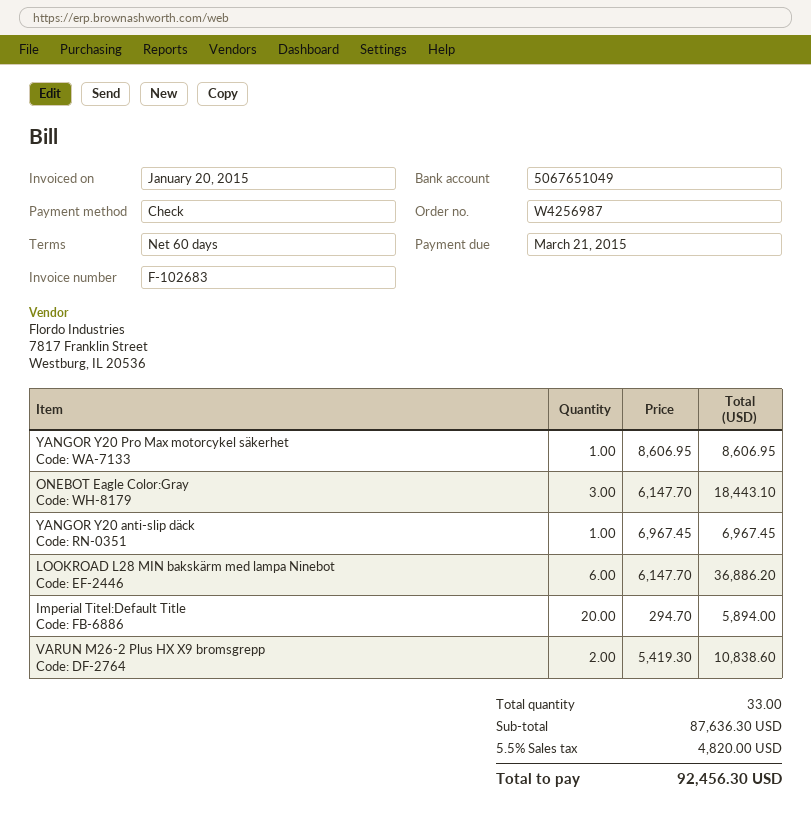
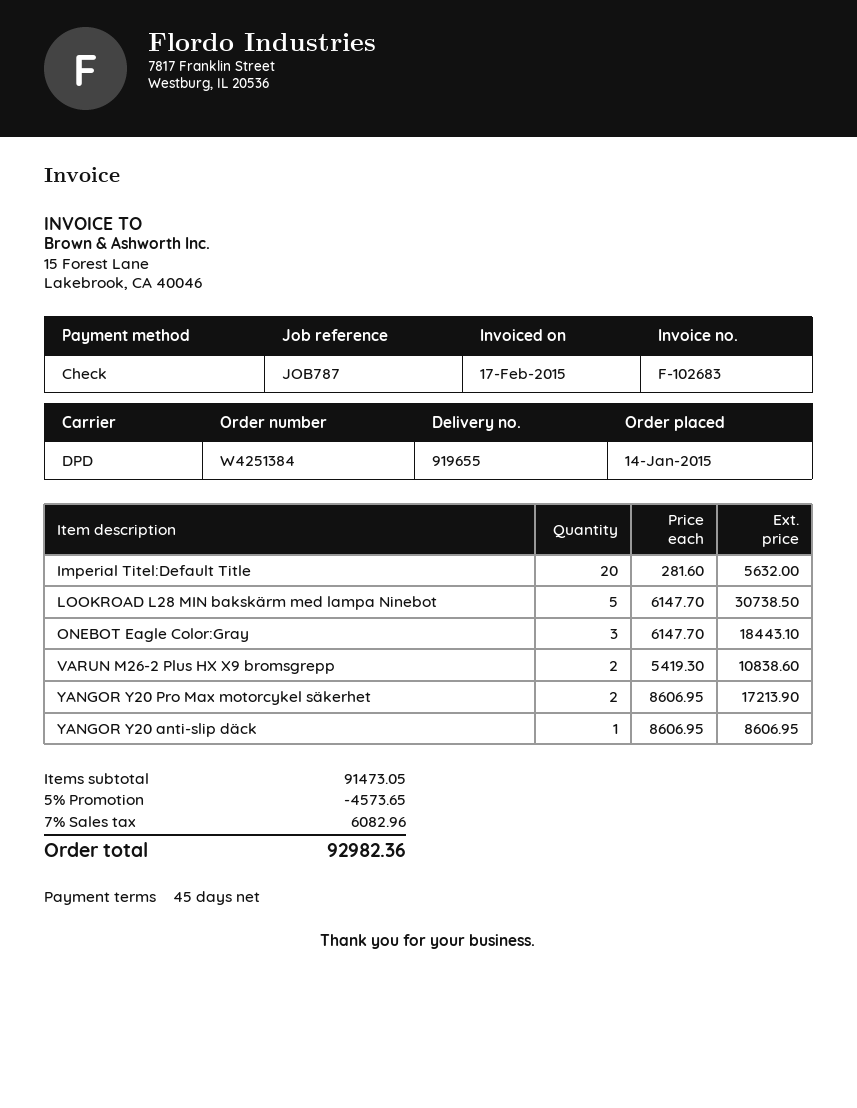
order number: W4256987 -> W4251384
invoice date: 2015-01-20 -> 2015-02-17
payment terms: 60 days -> 45 days
YANGOR Y20 Pro Max motorcykel säkerhet: 1 x 8606.95 = 8606.95 -> 2 x 8606.95 = 17213.90
YANGOR Y20 anti-slip däck: 1 x 6967.45 = 6967.45 -> 1 x 8606.95 = 8606.95
LOOKROAD L28 MIN bakskärm med lampa Ninebot: 6 x 6147.70 = 36886.20 -> 5 x 6147.70 = 30738.50
Imperial Titel:Default Title: 20 x 294.70 = 5894.00 -> 20 x 281.60 = 5632.00
subtotal: 87636.30 -> 91473.05
discount: none -> 5% = 4573.65
tax: 5.5% = 4820.00 -> 7% = 6082.96
total: 92456.30 -> 92982.36

